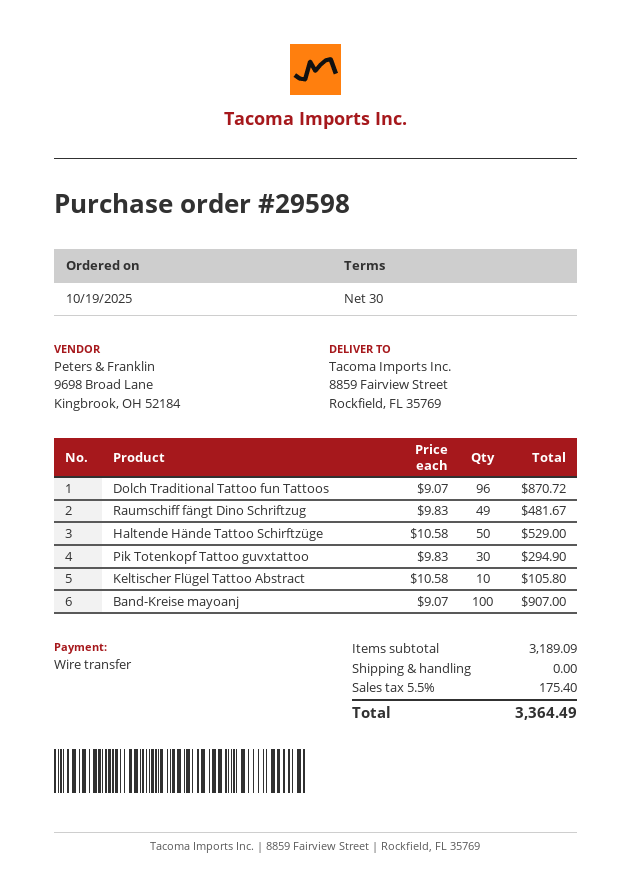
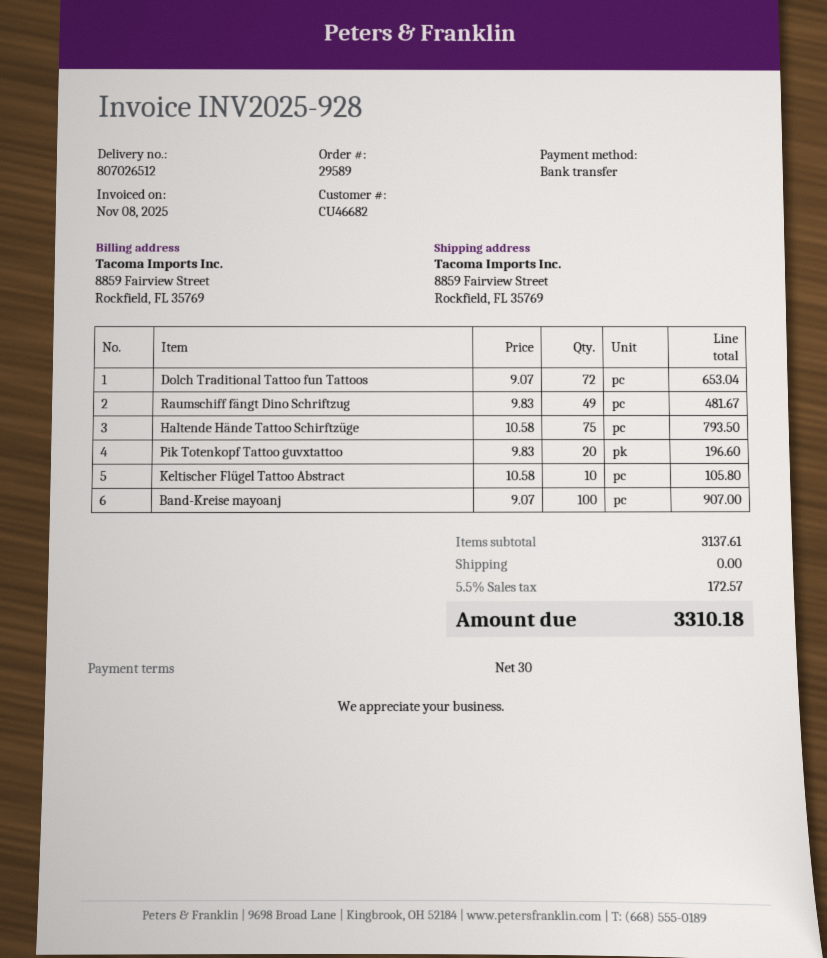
order number: 29598 -> 29589
Dolch Traditional Tattoo fun Tattoos: 96 x 9.07 = 870.72 -> 72 x 9.07 = 653.04
Haltende Hände Tattoo Schirftzüge: 50 x 10.58 = 529.00 -> 75 x 10.58 = 793.50
Pik Totenkopf Tattoo guvxtattoo: 30 x 9.83 = 294.90 -> 20 x 9.83 = 196.60
subtotal: 3189.09 -> 3137.61
tax: 5.5% = 175.40 -> 5.5% = 172.57
total: 3364.49 -> 3310.18

